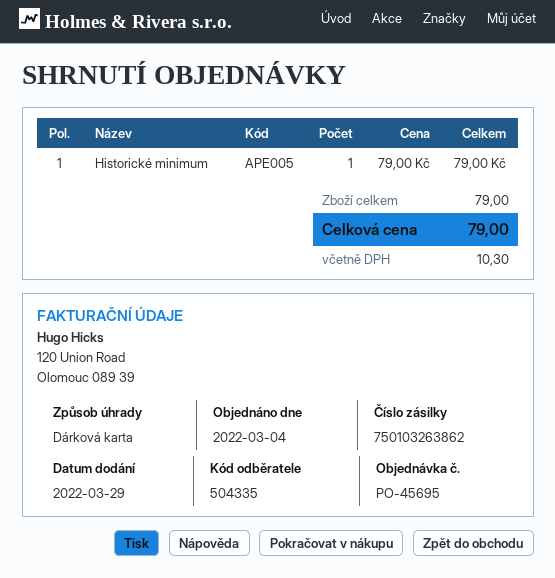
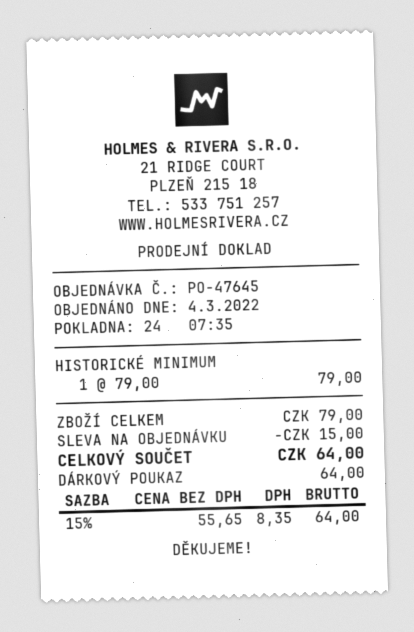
order number: PO-45695 -> PO-47645
discount: none -> 15.00
tax: 10.30 -> 8.35
total: 79.00 -> 64.00

